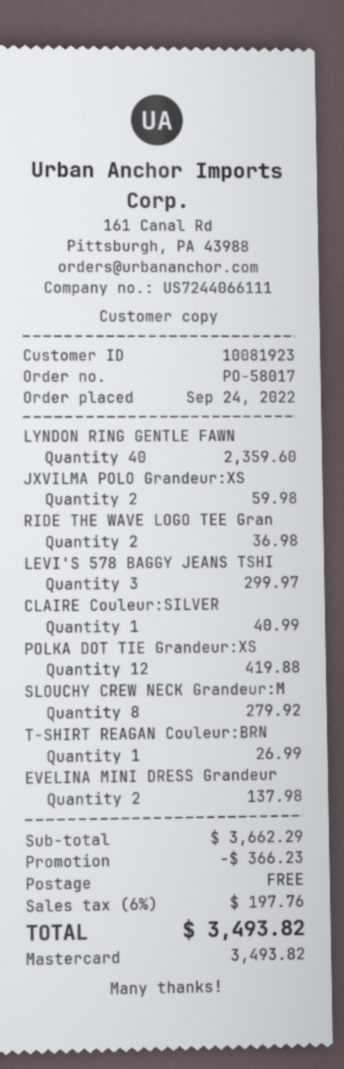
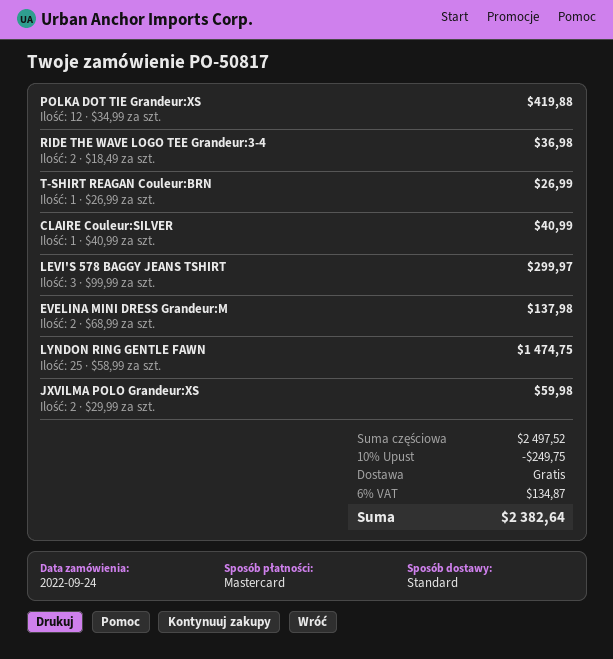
order number: PO-58017 -> PO-50817
LYNDON RING GENTLE FAWN: 40 for 2359.60 -> 25 for 1474.75
SLOUCHY CREW NECK Grandeur:M: 8 for 279.92 -> none
subtotal: 3662.29 -> 2497.52
discount: 366.23 -> 249.75
tax: 6% = 197.76 -> 6% = 134.87
total: 3493.82 -> 2382.64

